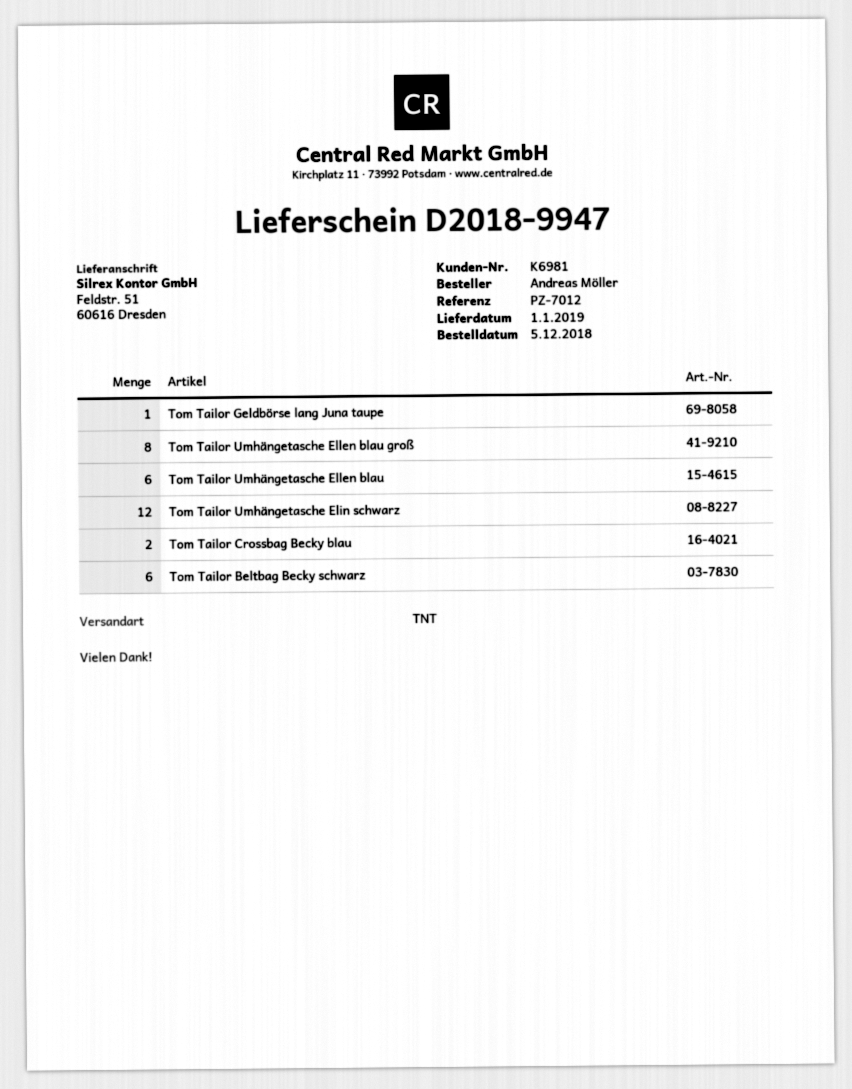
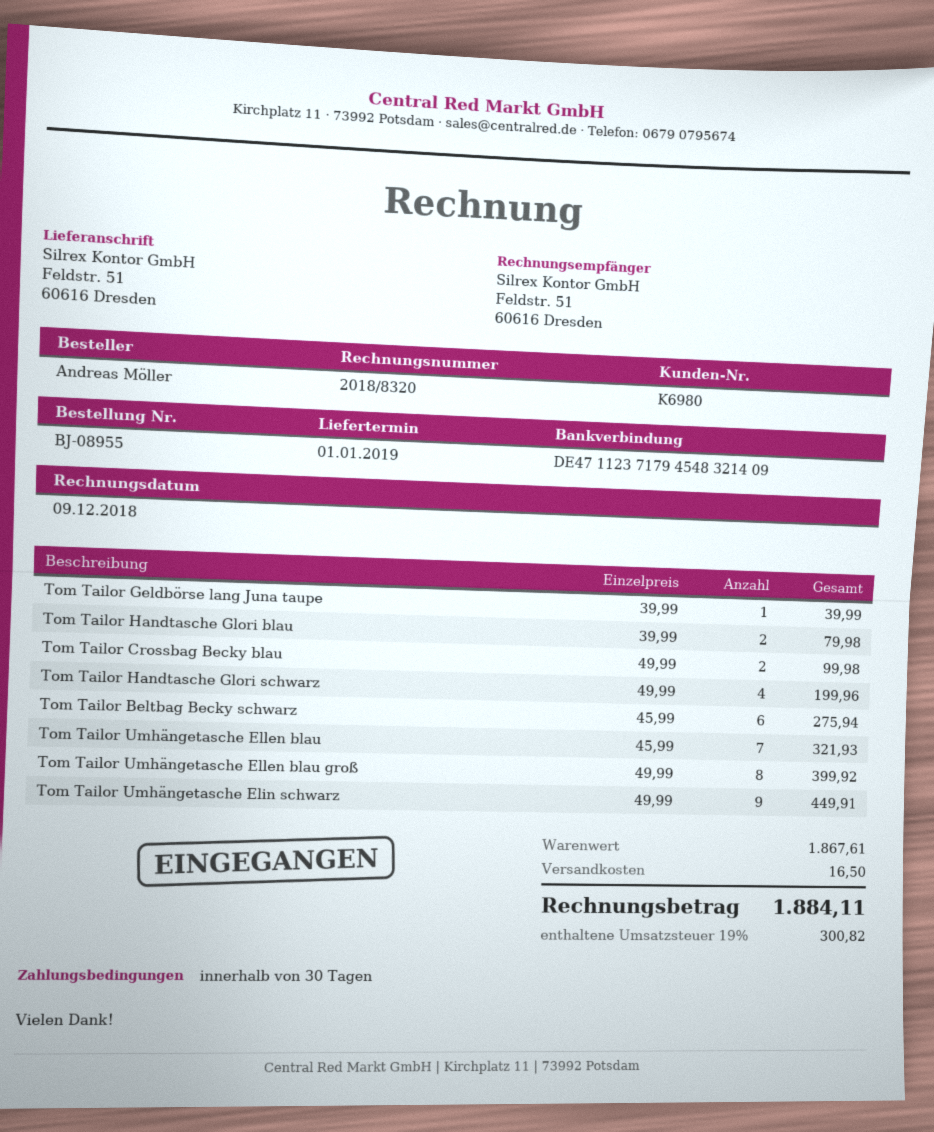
customer number: K6981 -> K6980
Tom Tailor Umhängetasche Ellen blau: 6 -> 7
Tom Tailor Umhängetasche Elin schwarz: 12 -> 9
Tom Tailor Handtasche Glori blau: none -> 2
Tom Tailor Handtasche Glori schwarz: none -> 4

